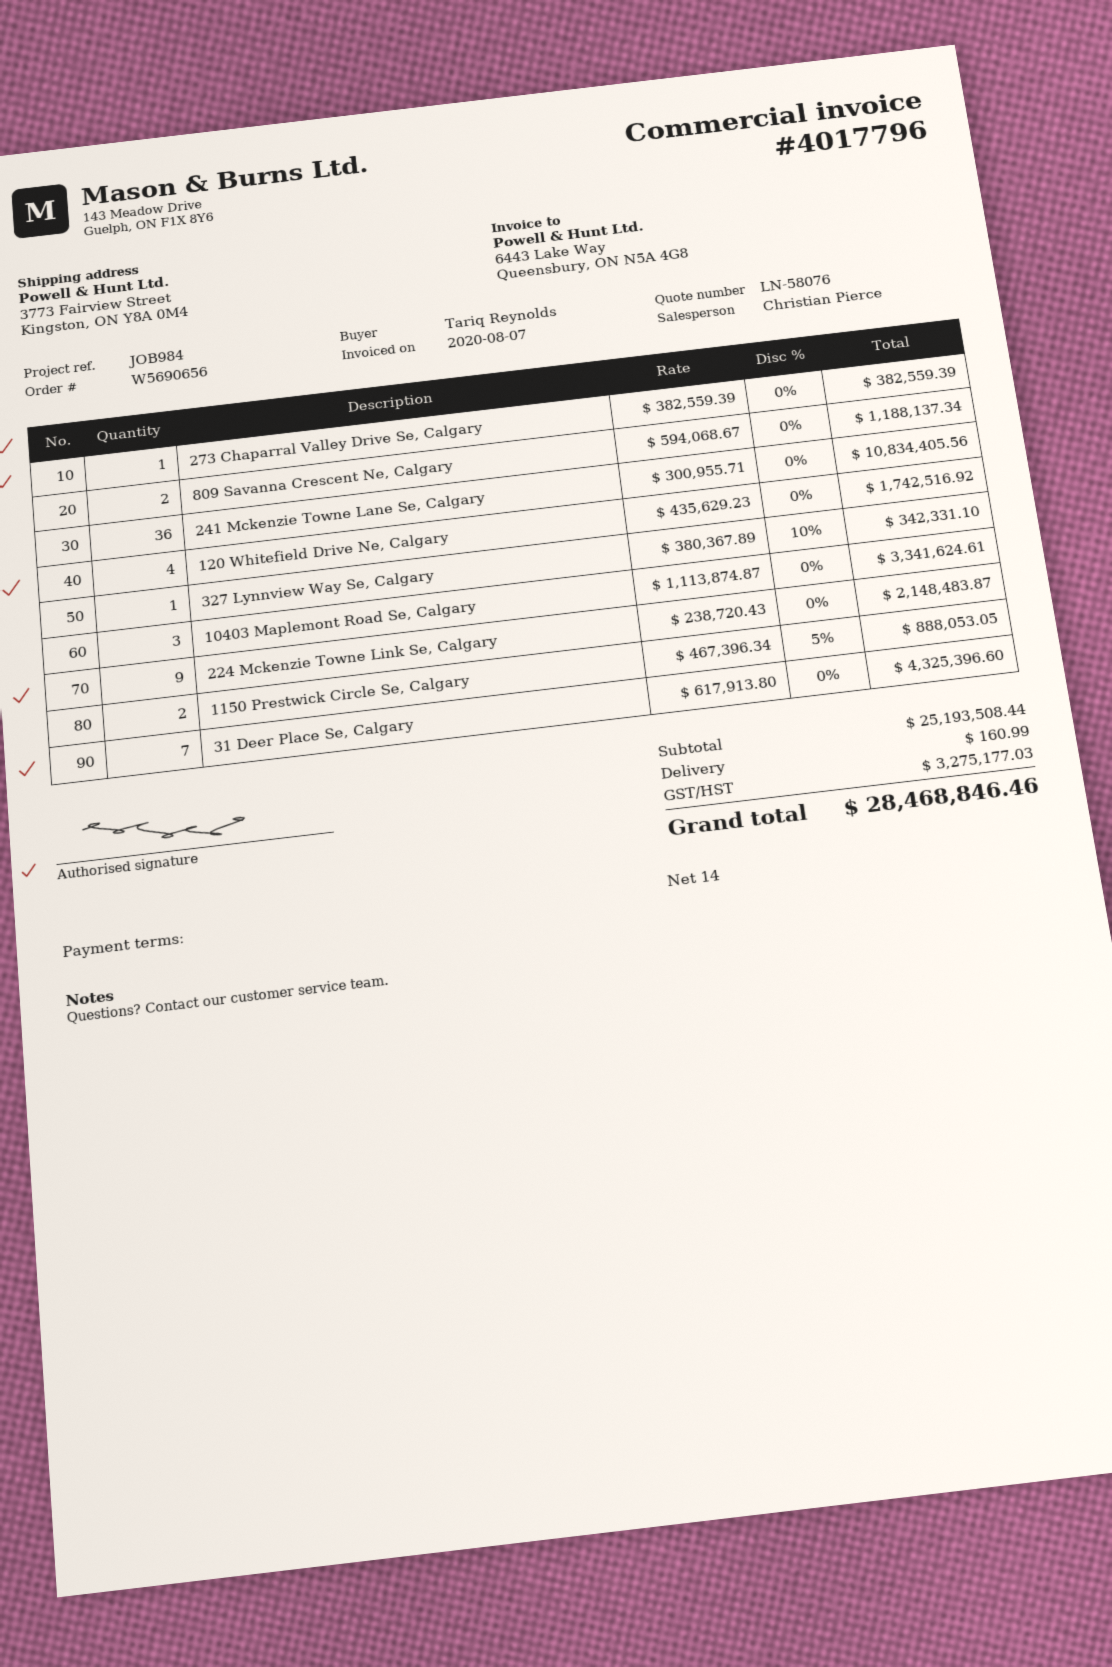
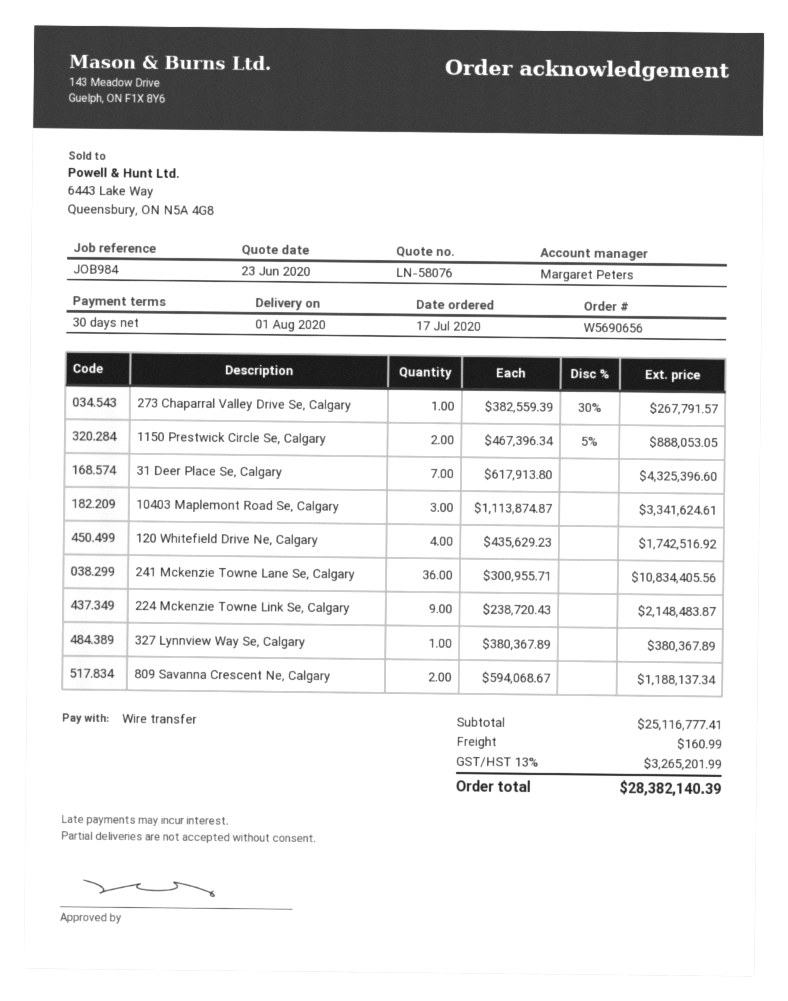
payment terms: 14 days -> 30 days
sales rep: Christian Pierce -> Margaret Peters
273 Chaparral Valley Drive Se, Calgary: 1 x 382559.39 = 382559.39 -> 1 x 382559.39 - 30% = 267791.57
327 Lynnview Way Se, Calgary: 1 x 380367.89 - 10% = 342331.10 -> 1 x 380367.89 = 380367.89
subtotal: 25193508.44 -> 25116777.41
tax: 3275177.03 -> 3265201.99
total: 28468846.46 -> 28382140.39

